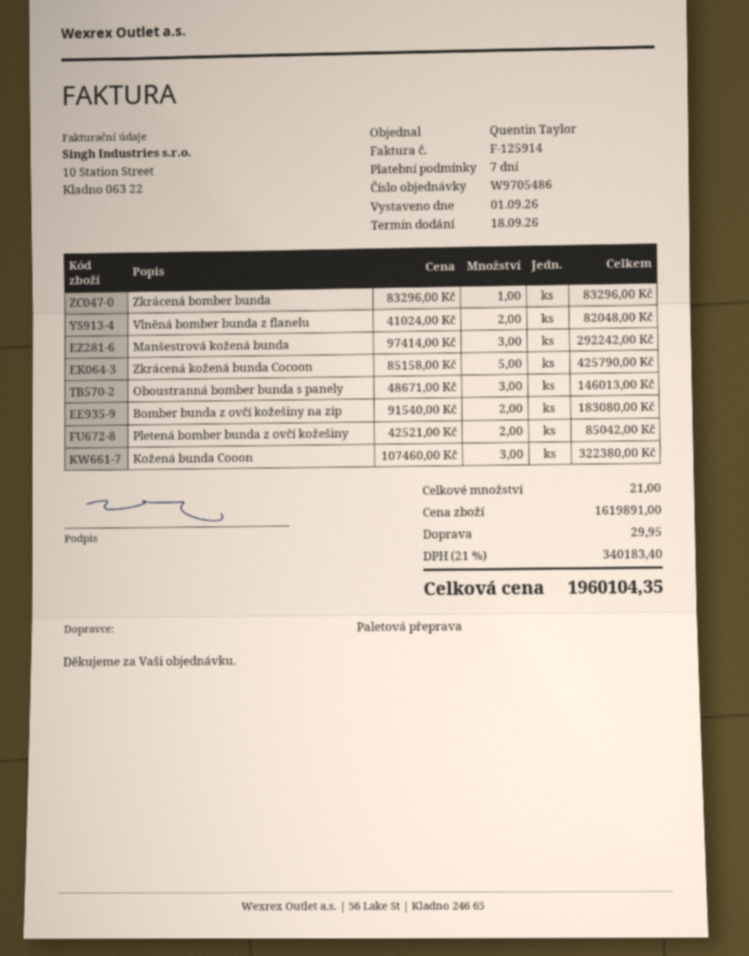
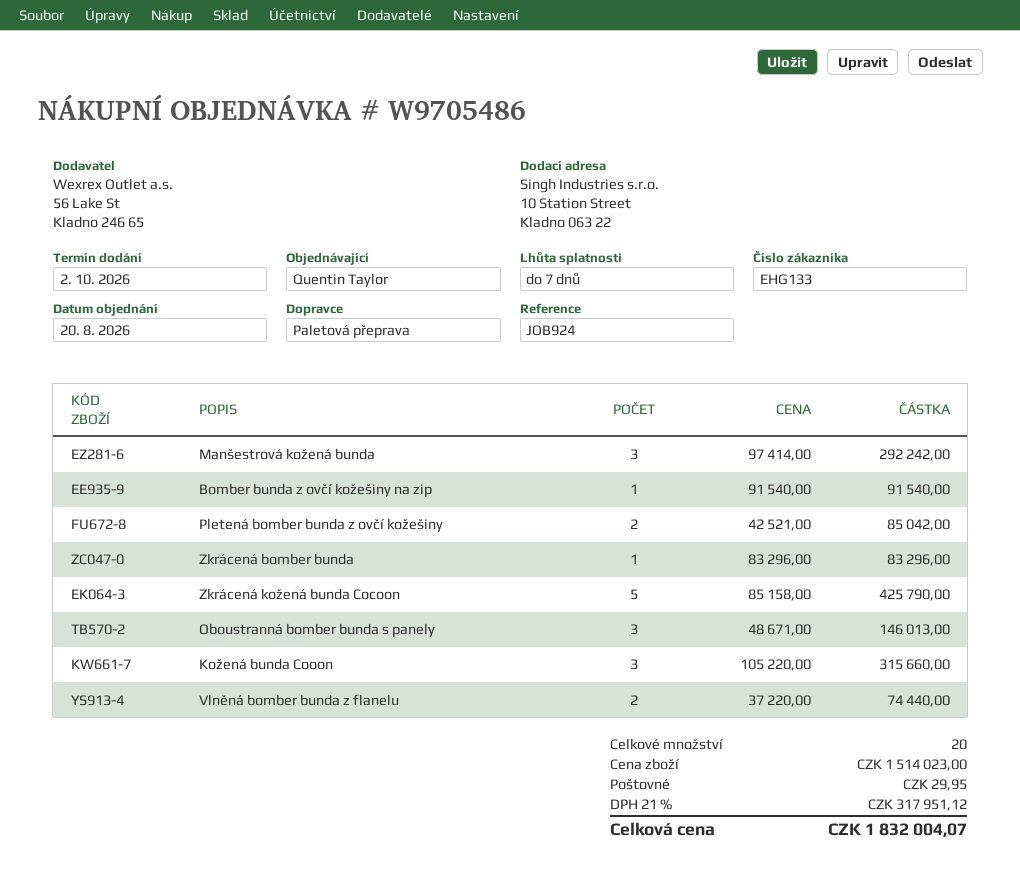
delivery date: 2026-09-18 -> 2026-10-02
Vlněná bomber bunda z flanelu: 2 x 41024.00 = 82048.00 -> 2 x 37220.00 = 74440.00
Bomber bunda z ovčí kožešiny na zip: 2 x 91540.00 = 183080.00 -> 1 x 91540.00 = 91540.00
Kožená bunda Cooon: 3 x 107460.00 = 322380.00 -> 3 x 105220.00 = 315660.00
total quantity: 21 -> 20
subtotal: 1619891.00 -> 1514023.00
tax: 21% = 340183.40 -> 21% = 317951.12
total: 1960104.35 -> 1832004.07

